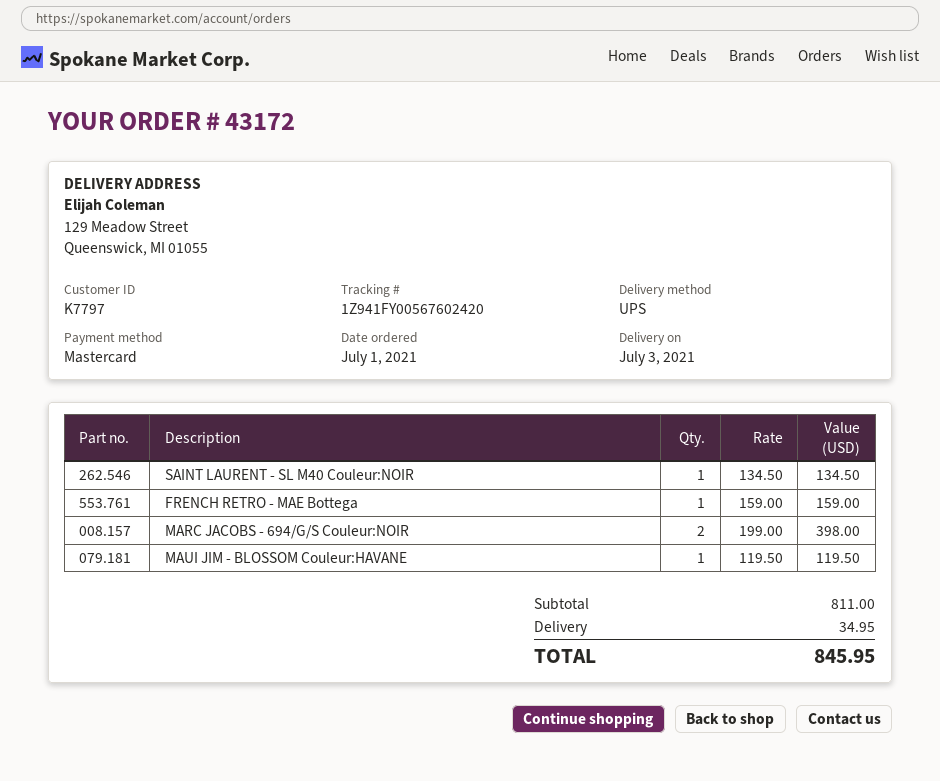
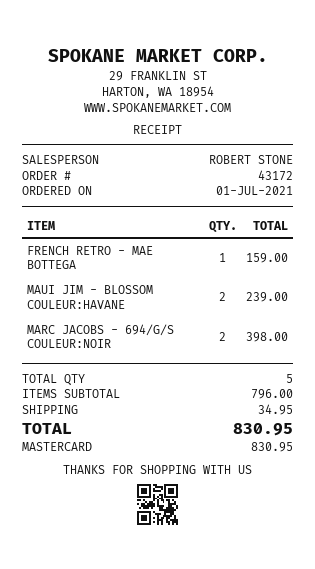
SAINT LAURENT - SL M40 Couleur:NOIR: 1 for 134.50 -> none
MAUI JIM - BLOSSOM Couleur:HAVANE: 1 for 119.50 -> 2 for 239.00
subtotal: 811.00 -> 796.00
total: 845.95 -> 830.95

